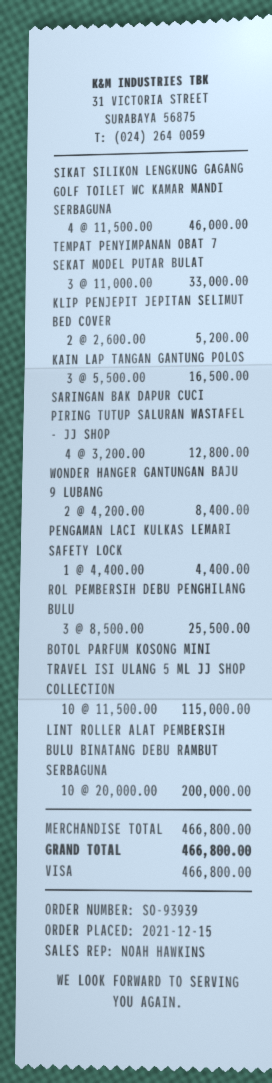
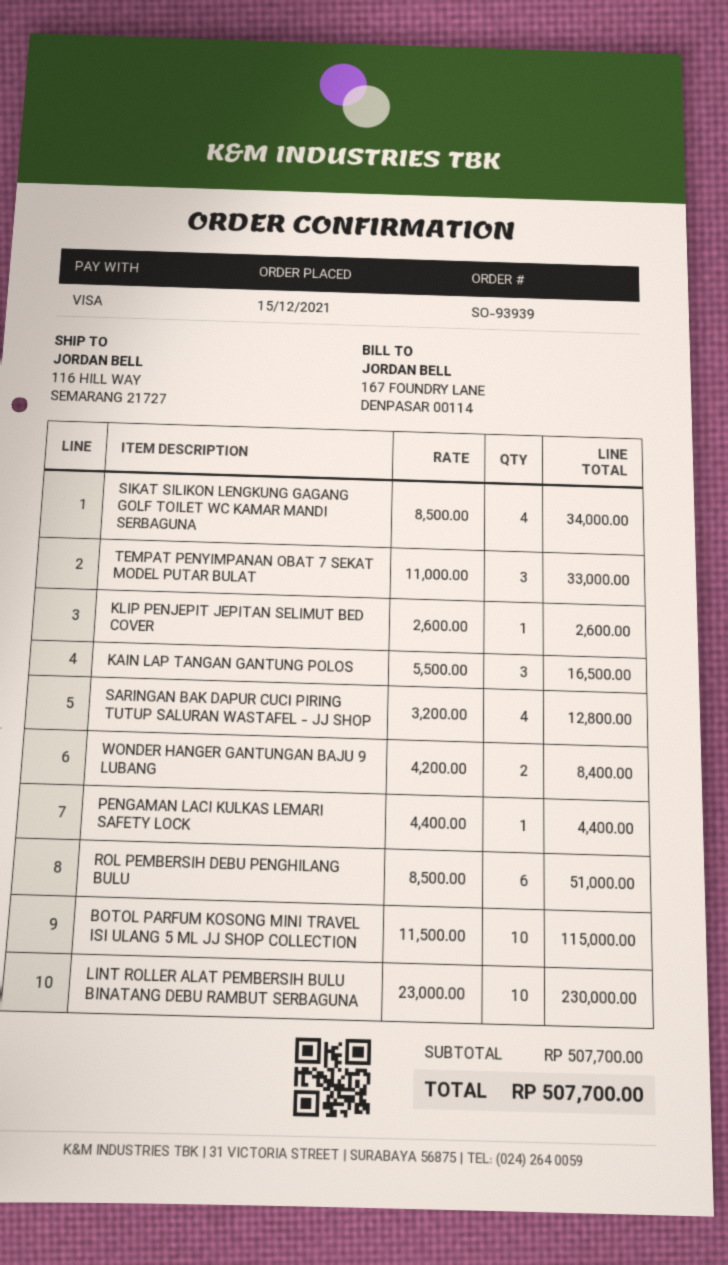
SIKAT SILIKON LENGKUNG GAGANG GOLF TOILET WC KAMAR MANDI SERBAGUNA: 4 x 11500.00 = 46000.00 -> 4 x 8500.00 = 34000.00
KLIP PENJEPIT JEPITAN SELIMUT BED COVER: 2 x 2600.00 = 5200.00 -> 1 x 2600.00 = 2600.00
ROL PEMBERSIH DEBU PENGHILANG BULU: 3 x 8500.00 = 25500.00 -> 6 x 8500.00 = 51000.00
LINT ROLLER ALAT PEMBERSIH BULU BINATANG DEBU RAMBUT SERBAGUNA: 10 x 20000.00 = 200000.00 -> 10 x 23000.00 = 230000.00
subtotal: 466800.00 -> 507700.00
total: 466800.00 -> 507700.00

